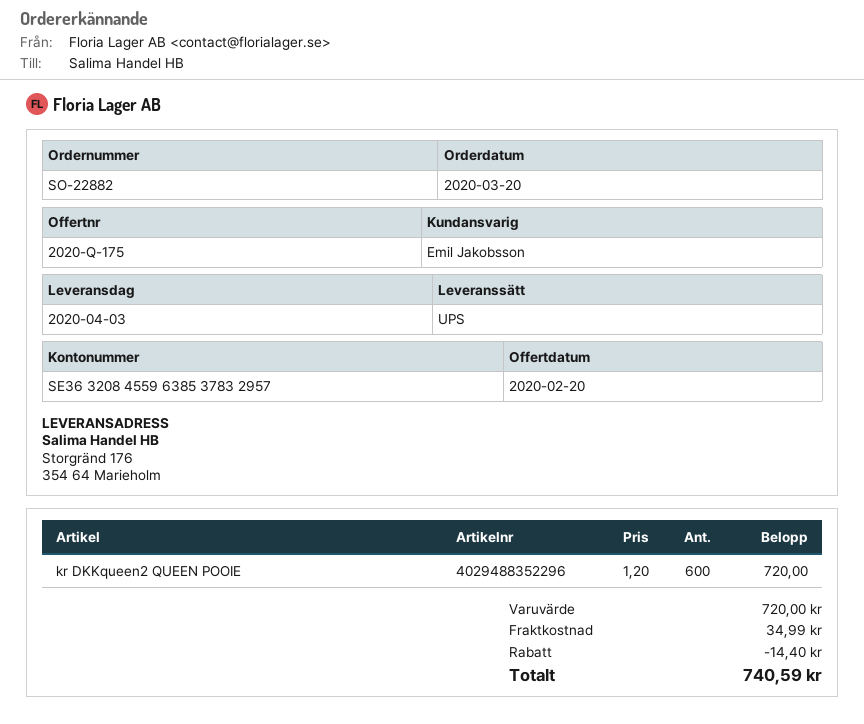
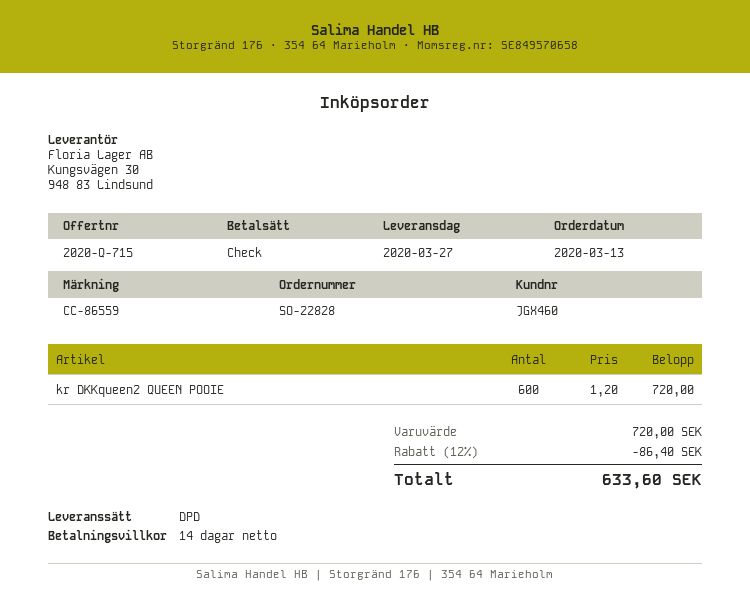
quote number: 2020-Q-175 -> 2020-Q-715
order number: SO-22882 -> SO-22828
order date: 2020-03-20 -> 2020-03-13
delivery date: 2020-04-03 -> 2020-03-27
shipping method: UPS -> DPD
discount: 14.40 -> 86.40
shipping: 34.99 -> none
total: 740.59 -> 633.60

